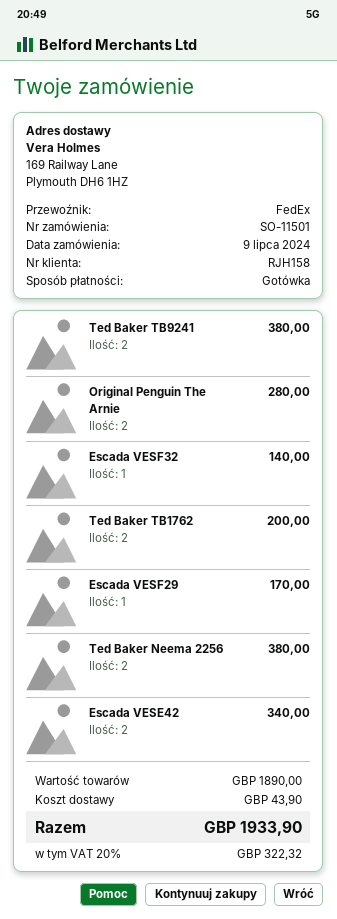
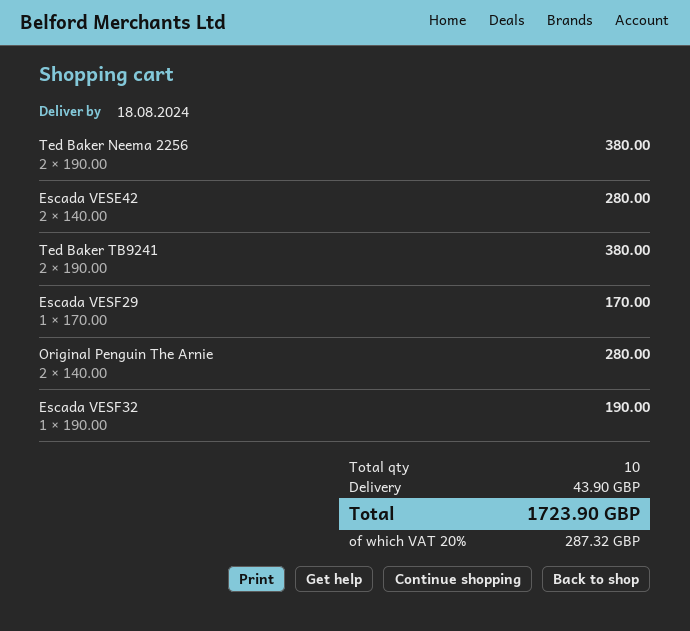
Escada VESF32: 1 for 140.00 -> 1 for 190.00
Ted Baker TB1762: 2 for 200.00 -> none
Escada VESE42: 2 for 340.00 -> 2 for 280.00
tax: 20% = 322.32 -> 20% = 287.32
total: 1933.90 -> 1723.90

